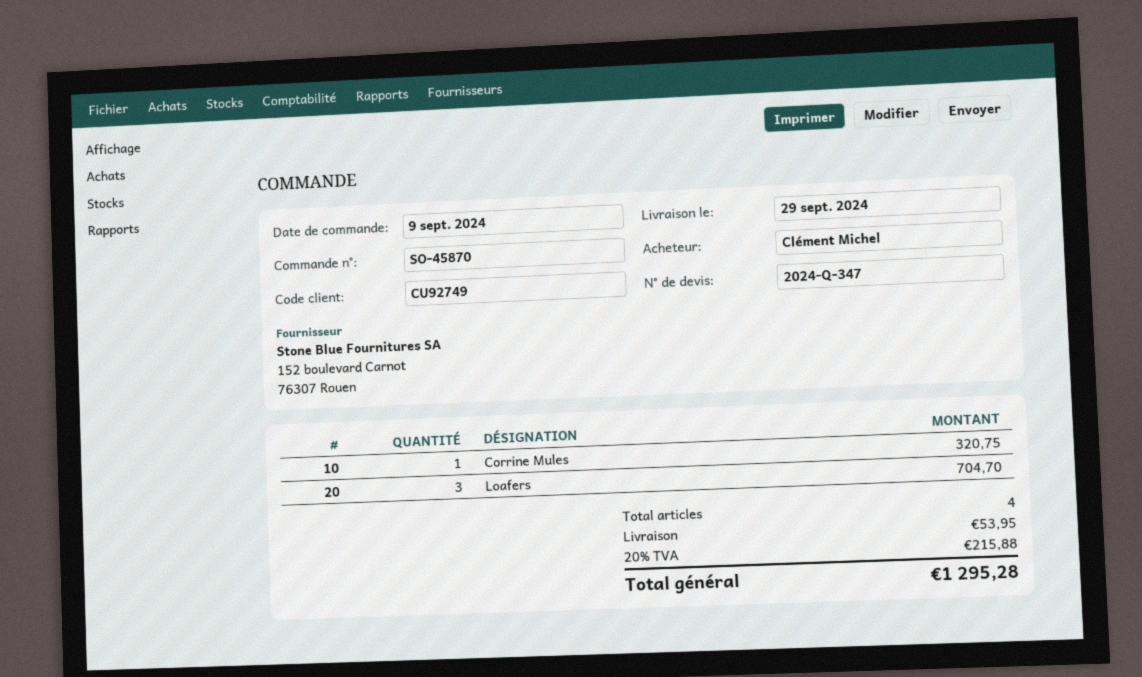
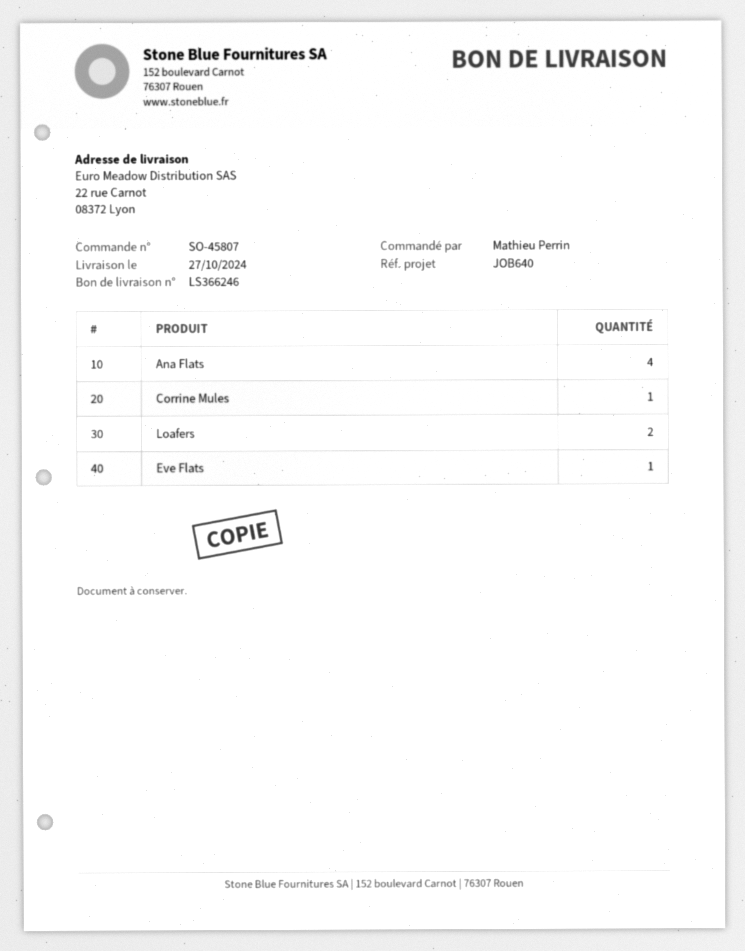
order number: SO-45870 -> SO-45807
delivery date: 2024-09-29 -> 2024-10-27
ordered by: Clément Michel -> Mathieu Perrin
Loafers: 3 -> 2
Ana Flats: none -> 4
Eve Flats: none -> 1

